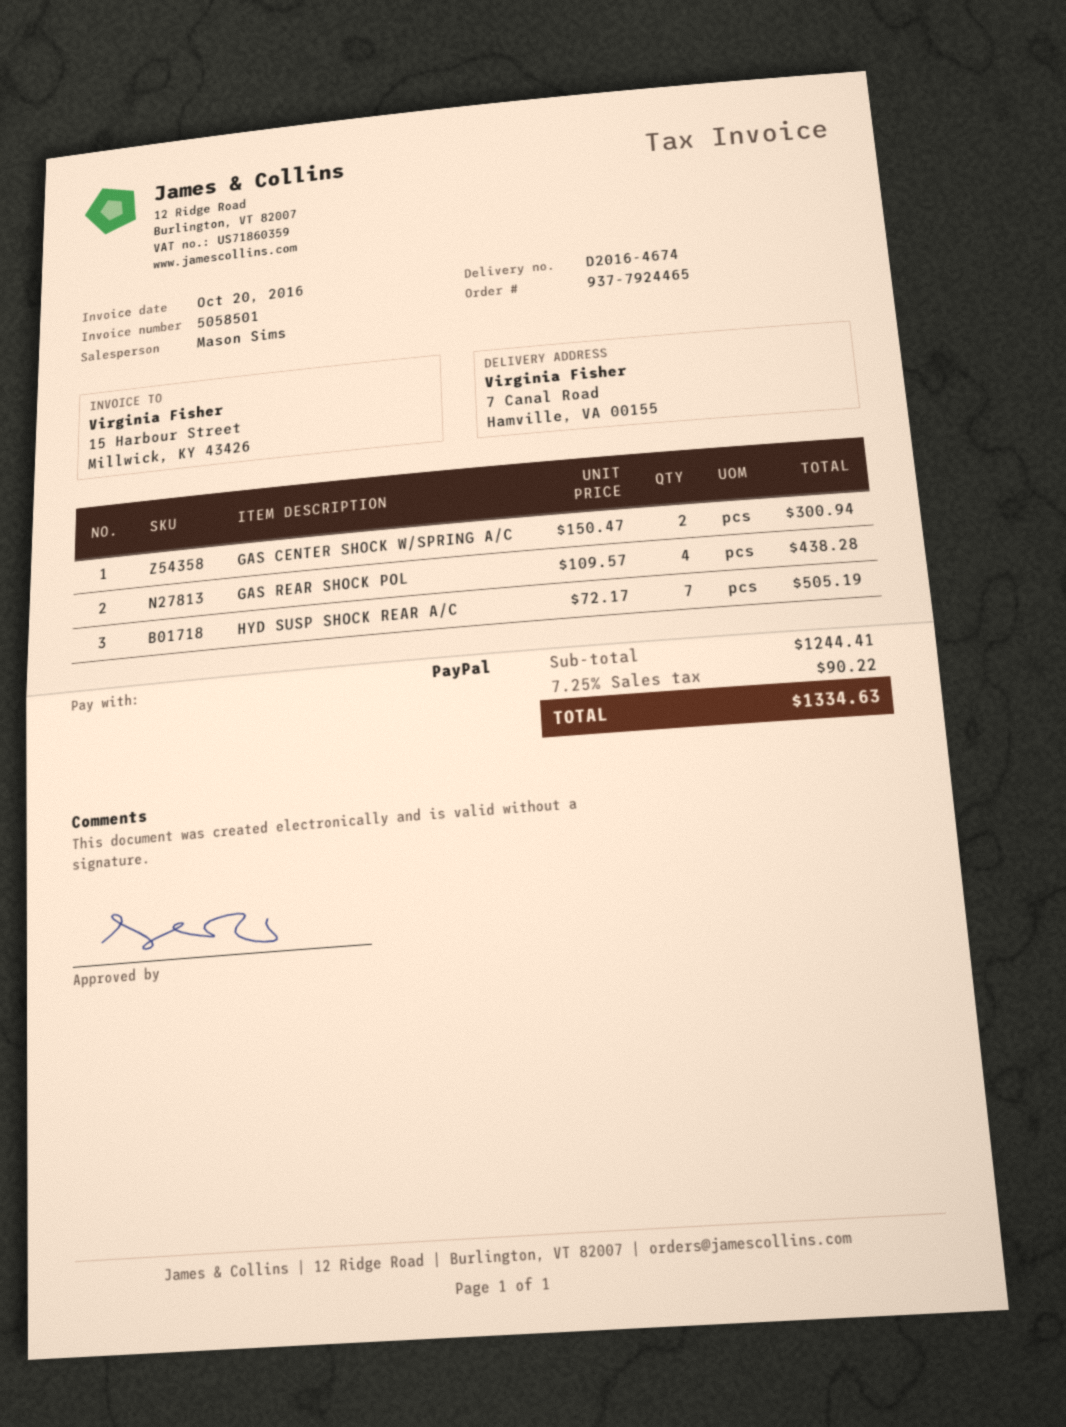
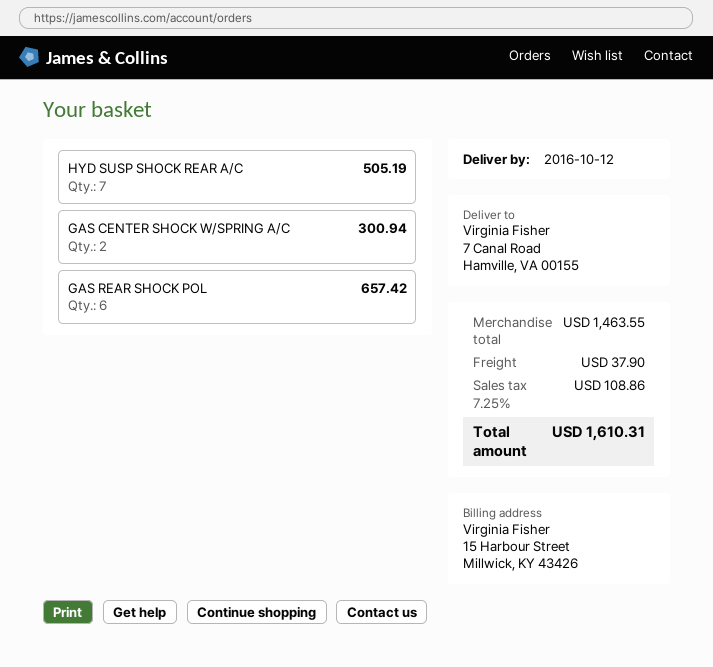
GAS REAR SHOCK POL: 4 for 438.28 -> 6 for 657.42
subtotal: 1244.41 -> 1463.55
shipping: none -> 37.90
tax: 7.25% = 90.22 -> 7.25% = 108.86
total: 1334.63 -> 1610.31

